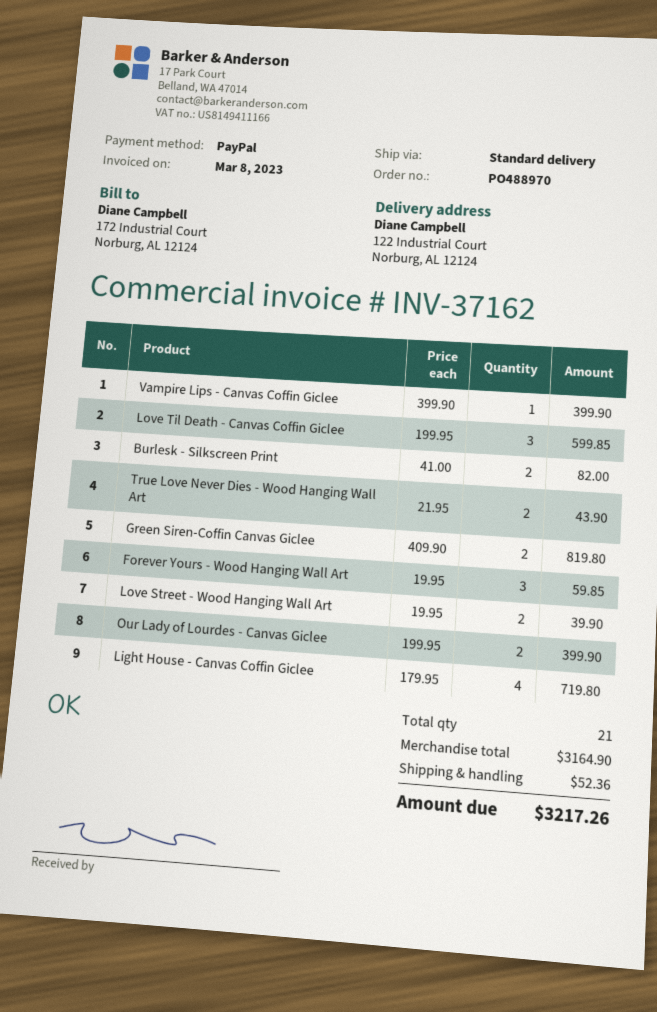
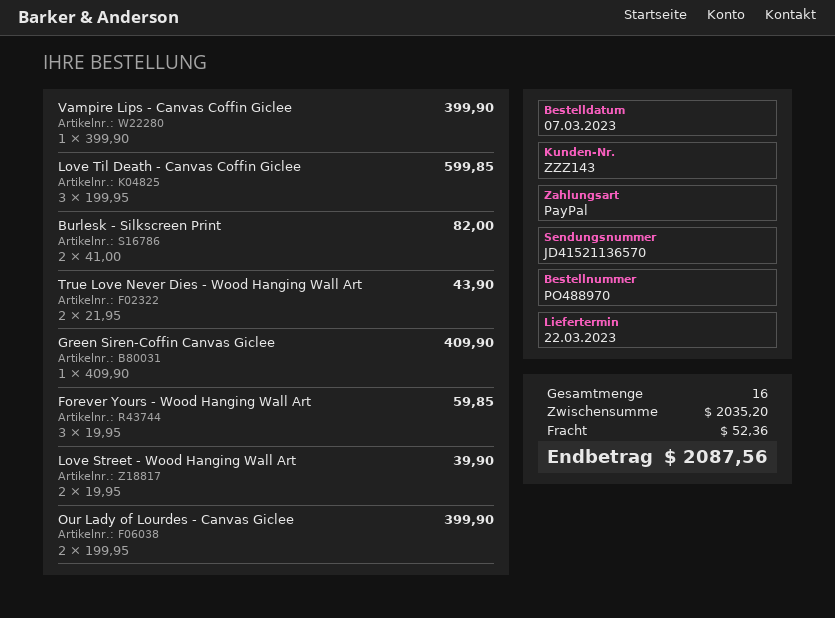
Green Siren-Coffin Canvas Giclee: 2 x 409.90 = 819.80 -> 1 x 409.90 = 409.90
Light House - Canvas Coffin Giclee: 4 x 179.95 = 719.80 -> none
total quantity: 21 -> 16
subtotal: 3164.90 -> 2035.20
total: 3217.26 -> 2087.56

